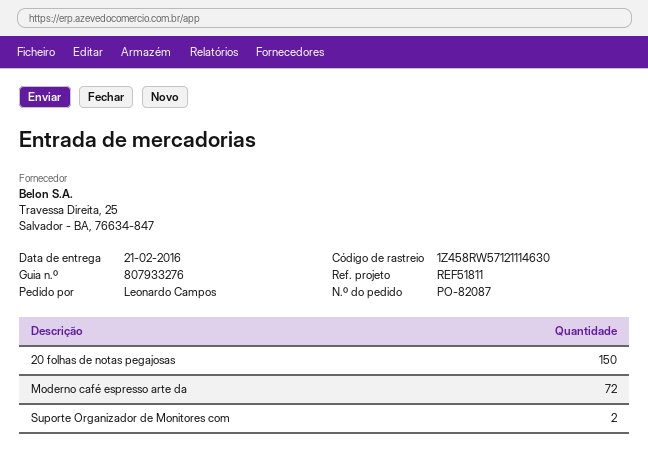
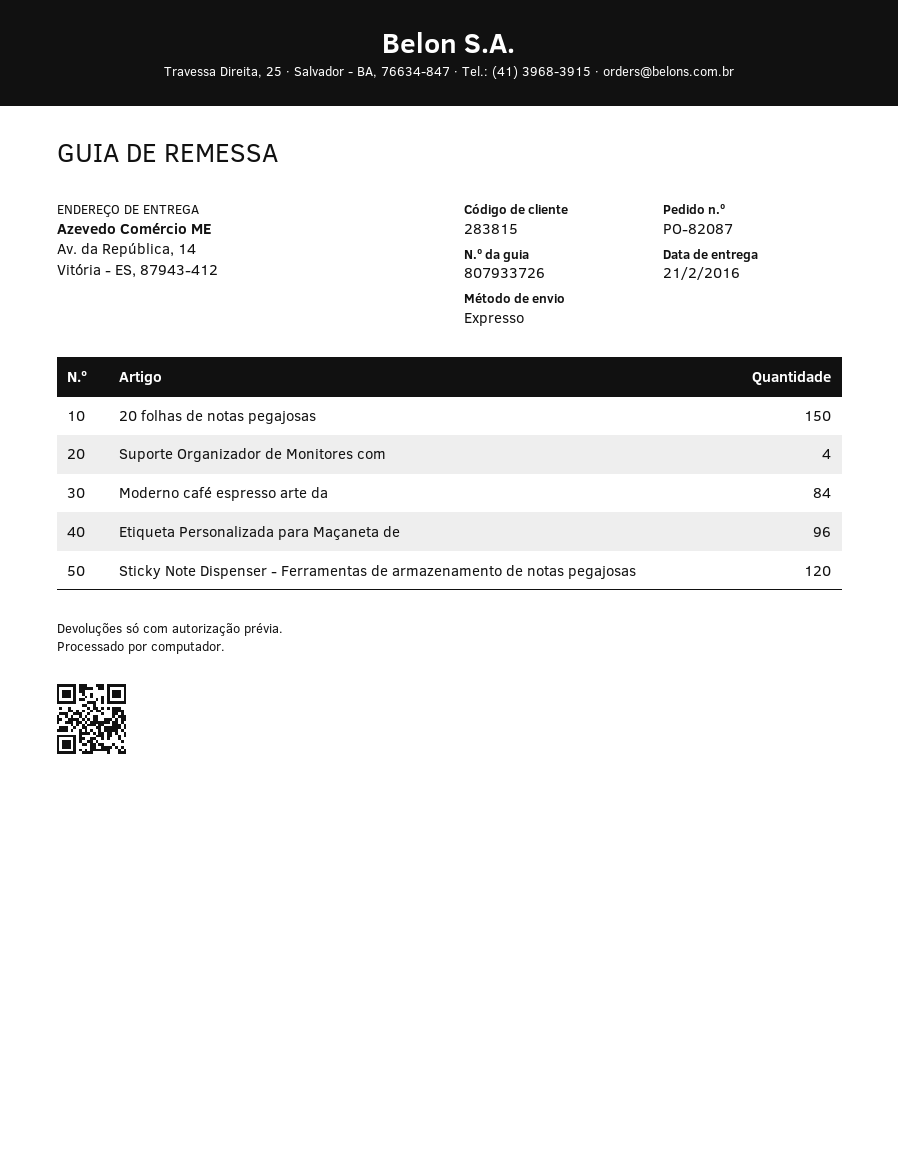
delivery note number: 807933276 -> 807933726
Moderno café espresso arte da: 72 -> 84
Suporte Organizador de Monitores com: 2 -> 4
Etiqueta Personalizada para Maçaneta de: none -> 96
Sticky Note Dispenser - Ferramentas de armazenamento de notas pegajosas: none -> 120

